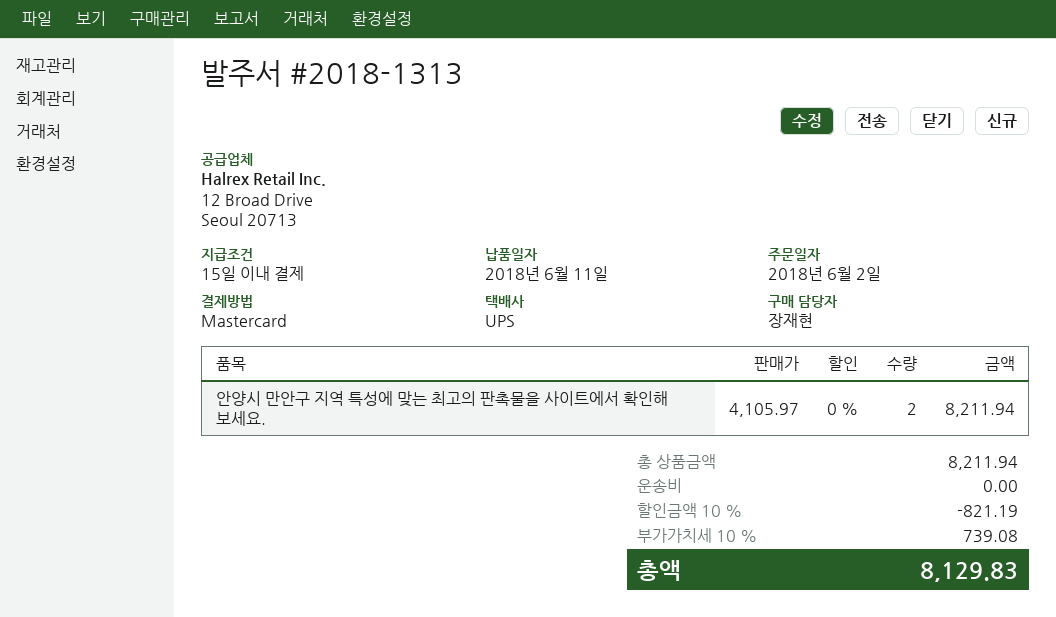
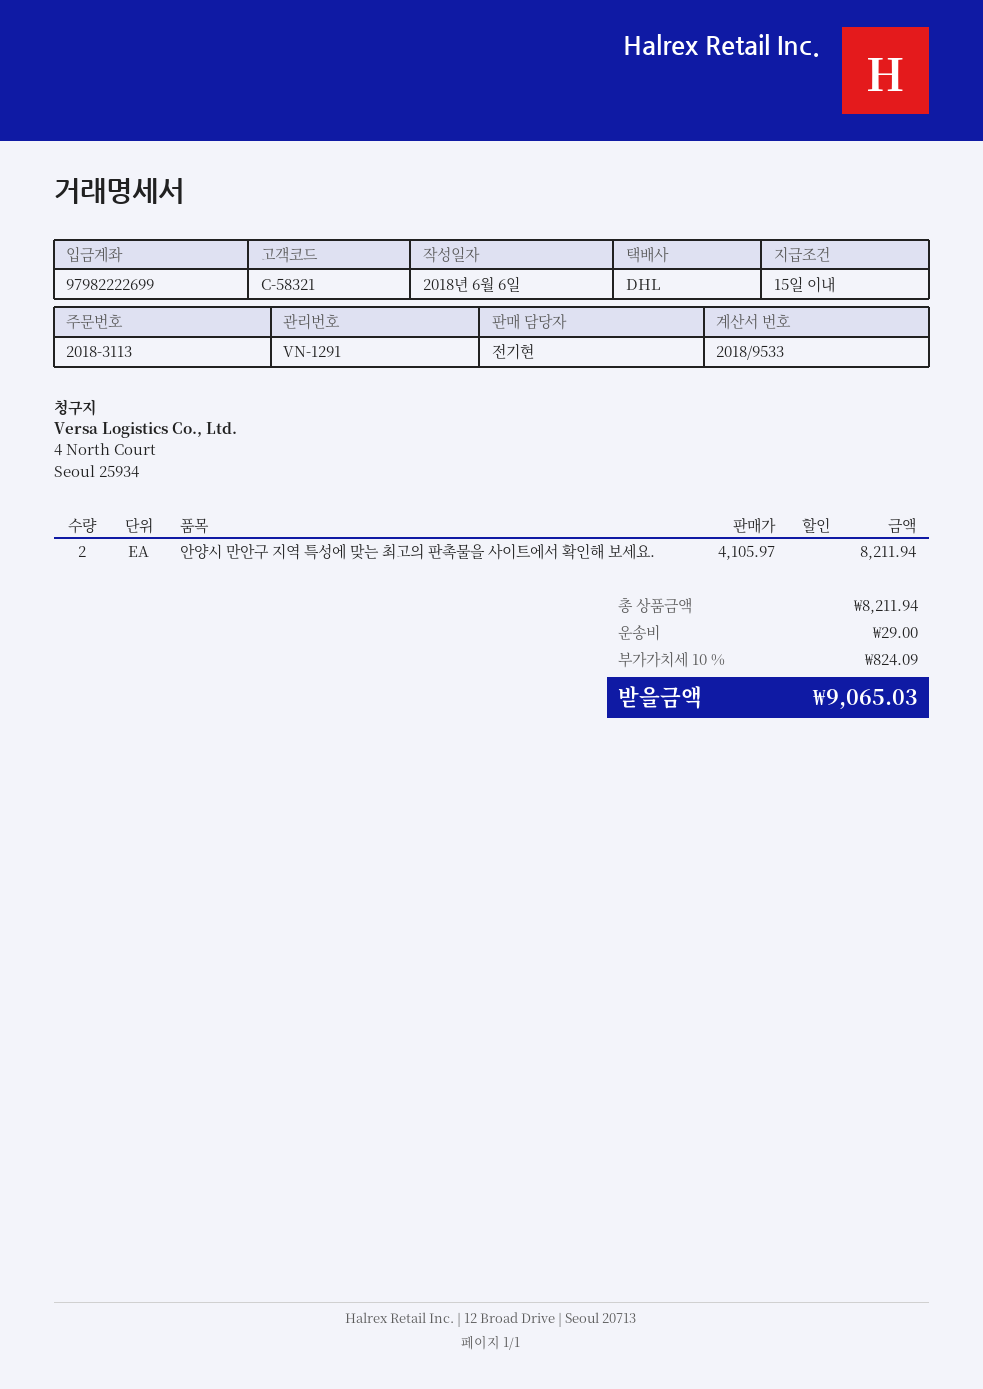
order number: 2018-1313 -> 2018-3113
shipping method: UPS -> DHL
discount: 10% = 821.19 -> none
shipping: 0.00 -> 29.00
tax: 10% = 739.08 -> 10% = 824.09
total: 8129.83 -> 9065.03

